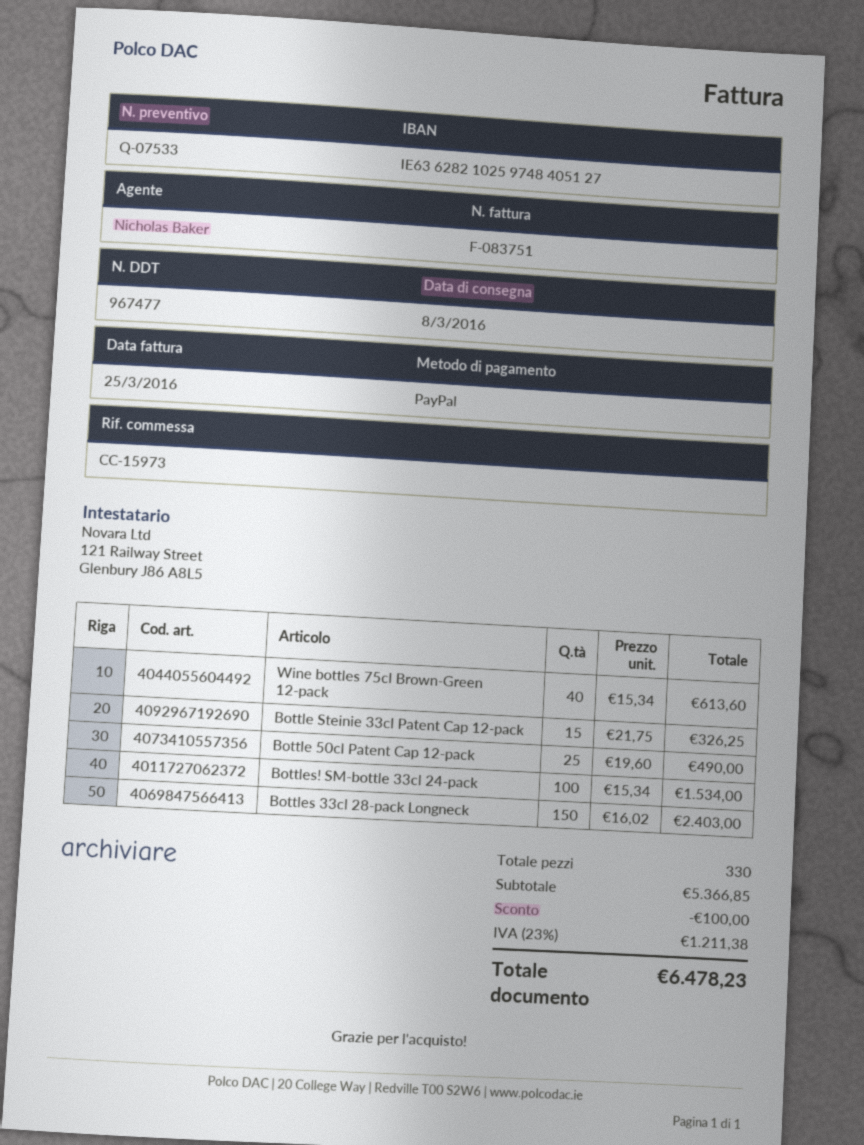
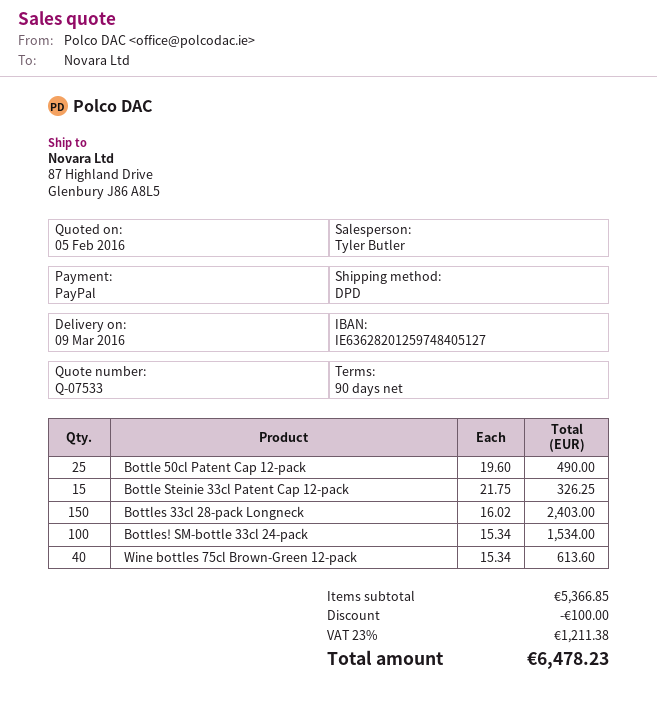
delivery date: 2016-03-08 -> 2016-03-09
sales rep: Nicholas Baker -> Tyler Butler
bank account: IE63628210259748405127 -> IE63628201259748405127

